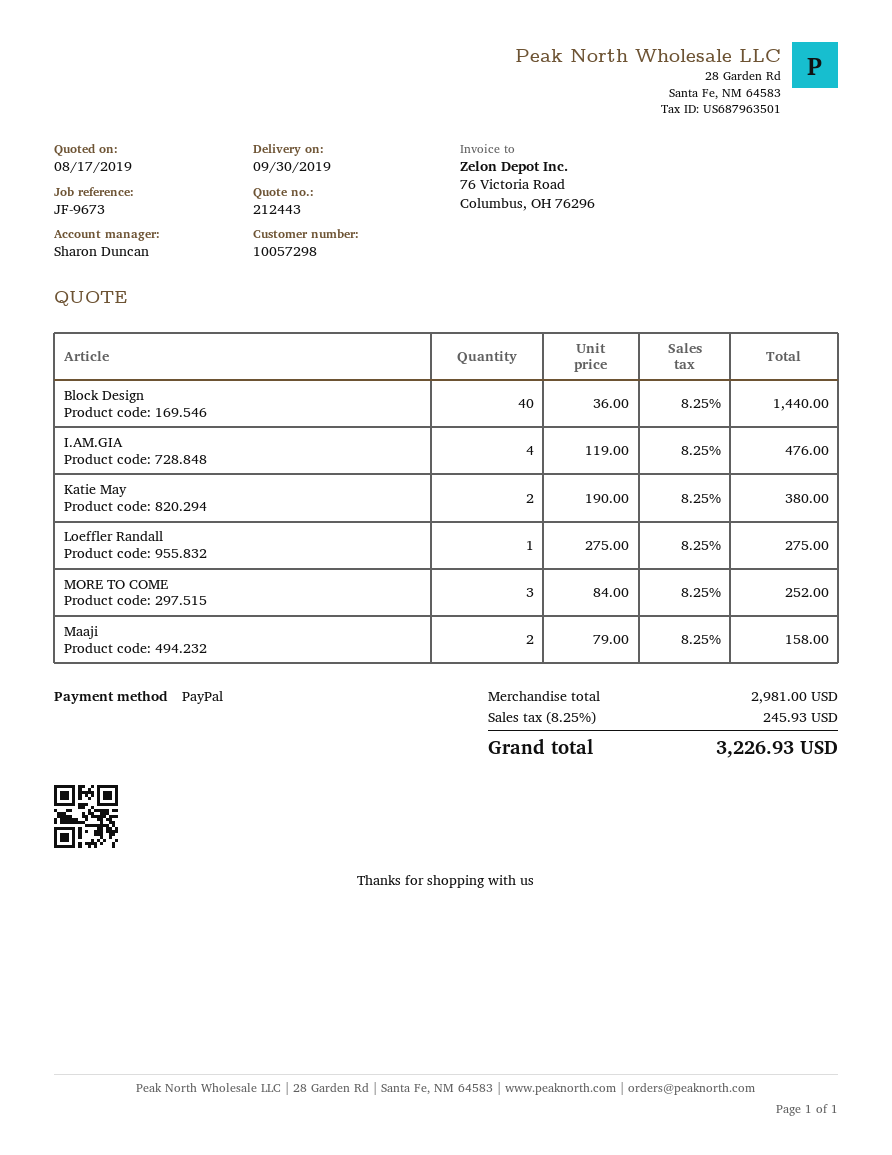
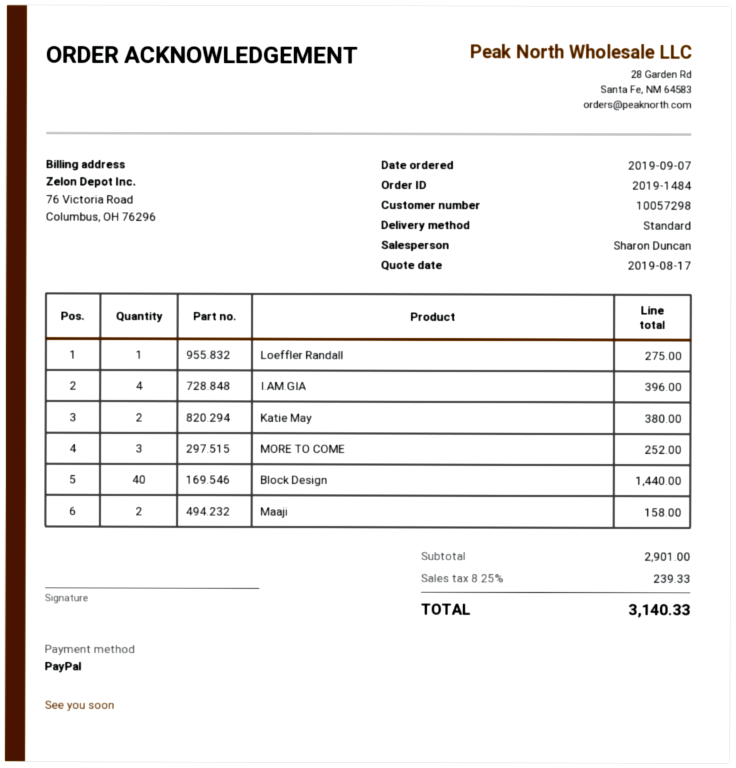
I.AM.GIA: 4 for 476.00 -> 4 for 396.00
subtotal: 2981.00 -> 2901.00
tax: 8.25% = 245.93 -> 8.25% = 239.33
total: 3226.93 -> 3140.33

